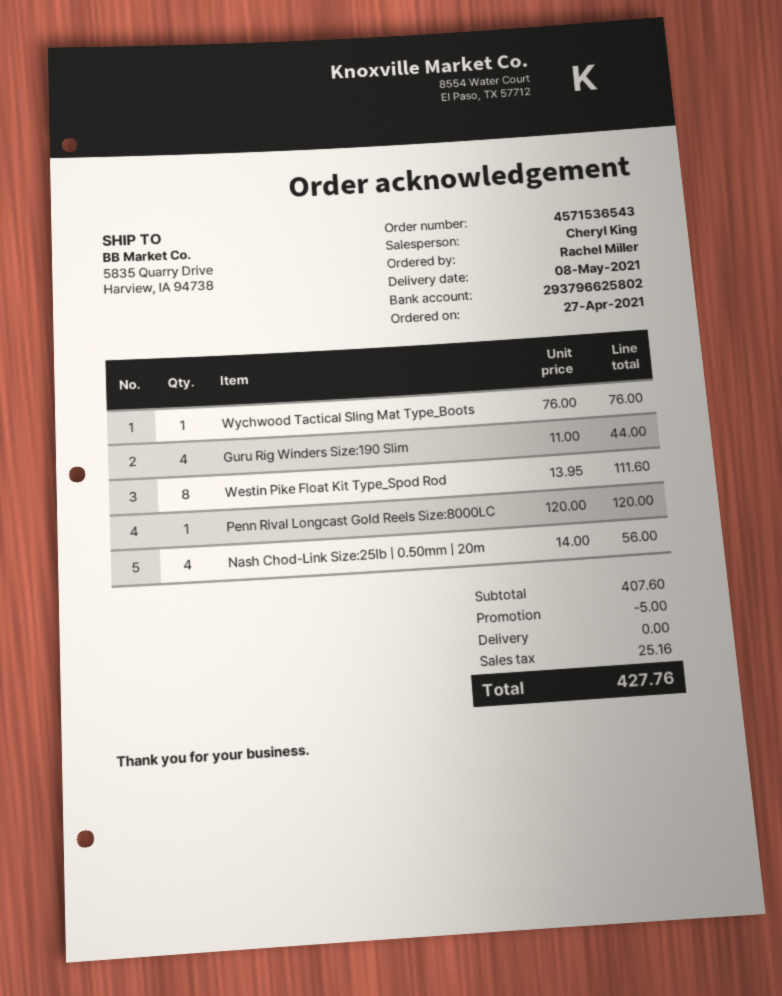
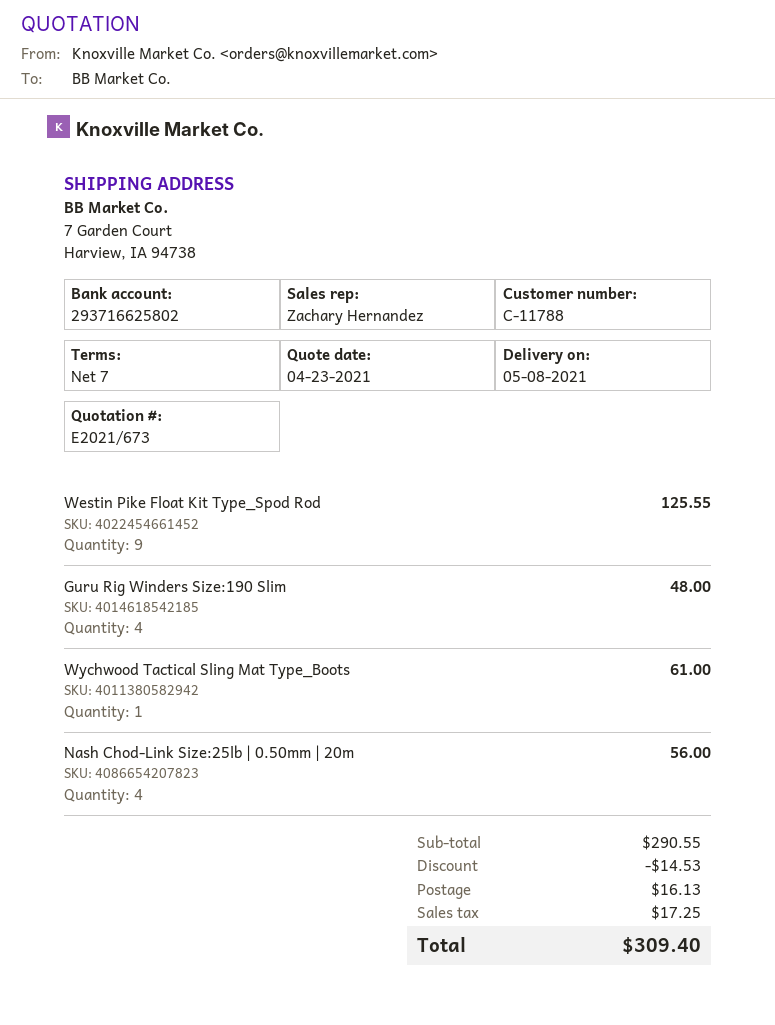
sales rep: Cheryl King -> Zachary Hernandez
bank account: 293796625802 -> 293716625802
ship to: 5835 Quarry Drive, Harview, IA 94738 -> 7 Garden Court, Harview, IA 94738
Wychwood Tactical Sling Mat Type_Boots: 1 for 76.00 -> 1 for 61.00
Guru Rig Winders Size:190 Slim: 4 for 44.00 -> 4 for 48.00
Westin Pike Float Kit Type_Spod Rod: 8 for 111.60 -> 9 for 125.55
Penn Rival Longcast Gold Reels Size:8000LC: 1 for 120.00 -> none
subtotal: 407.60 -> 290.55
discount: 5.00 -> 14.53
shipping: 0.00 -> 16.13
tax: 25.16 -> 17.25
total: 427.76 -> 309.40

